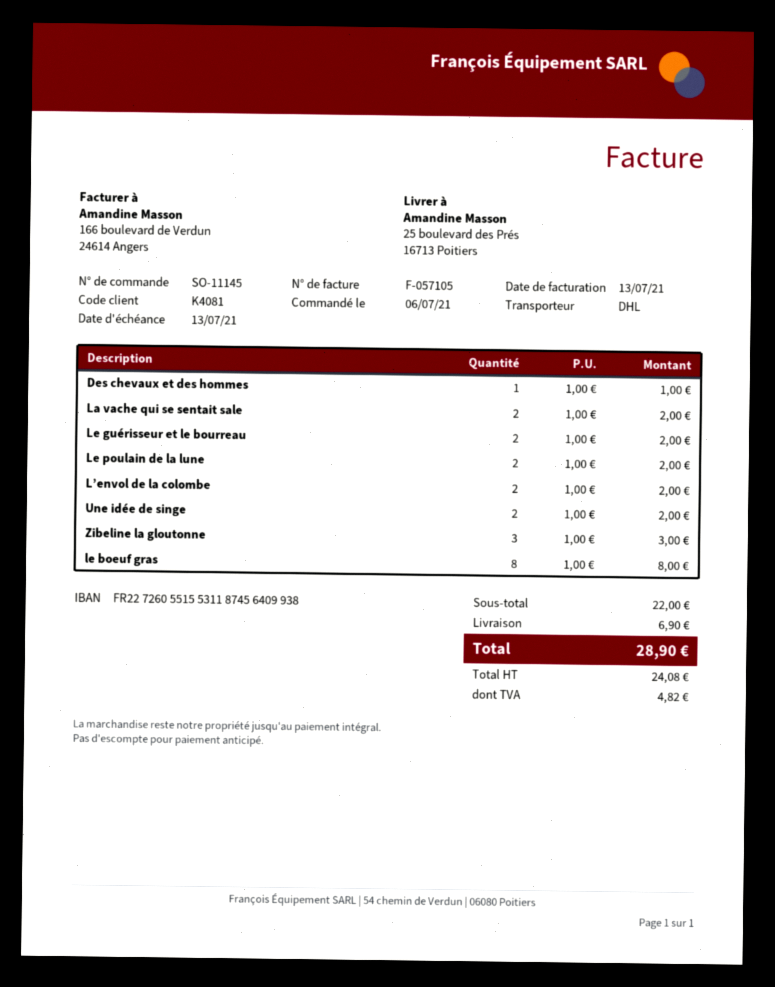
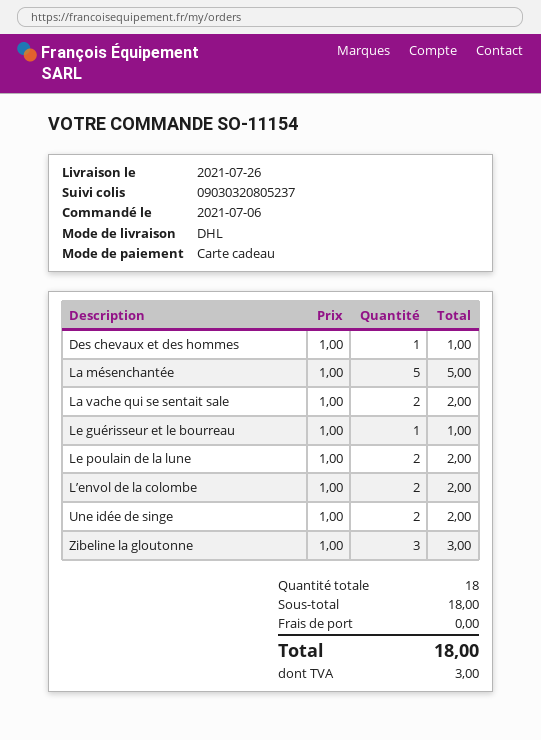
order number: SO-11145 -> SO-11154
Le guérisseur et le bourreau: 2 x 1.00 = 2.00 -> 1 x 1.00 = 1.00
le boeuf gras: 8 x 1.00 = 8.00 -> none
La mésenchantée: none -> 5 x 1.00 = 5.00
subtotal: 22.00 -> 18.00
shipping: 6.90 -> 0.00
tax: 4.82 -> 3.00
total: 28.90 -> 18.00

